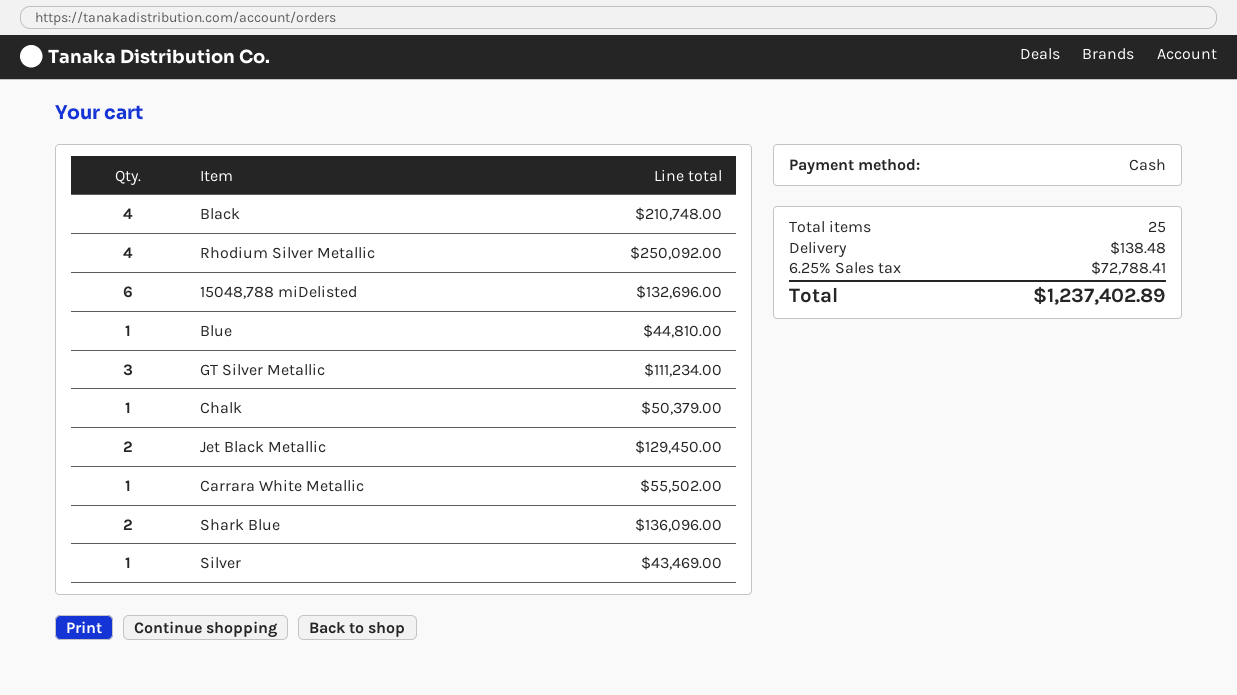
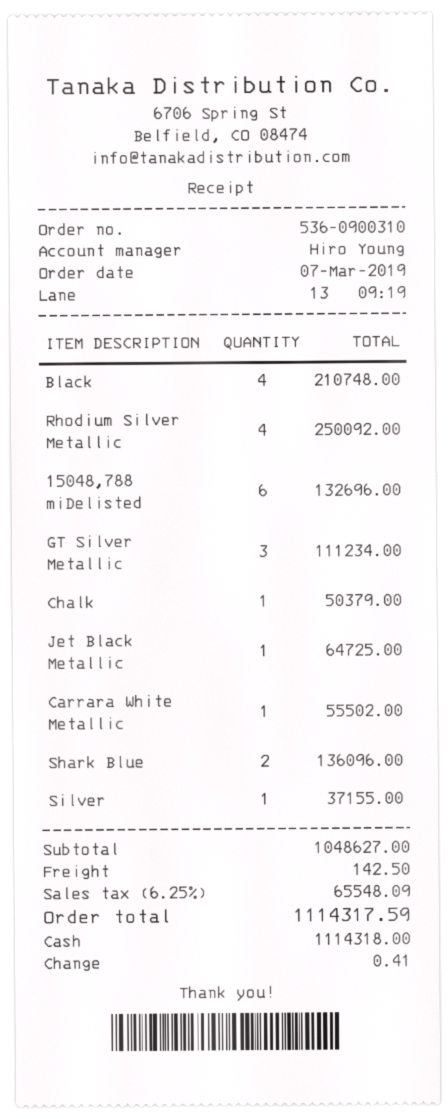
Blue: 1 for 44810.00 -> none
Jet Black Metallic: 2 for 129450.00 -> 1 for 64725.00
Silver: 1 for 43469.00 -> 1 for 37155.00
shipping: 138.48 -> 142.50
tax: 6.25% = 72788.41 -> 6.25% = 65548.09
total: 1237402.89 -> 1114317.59

